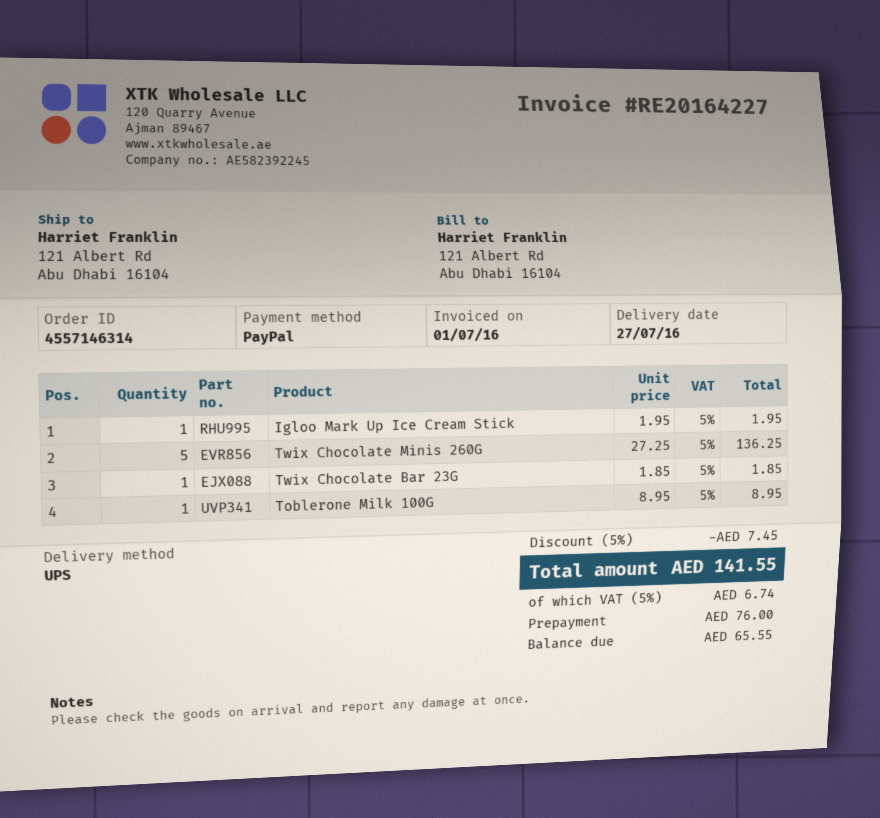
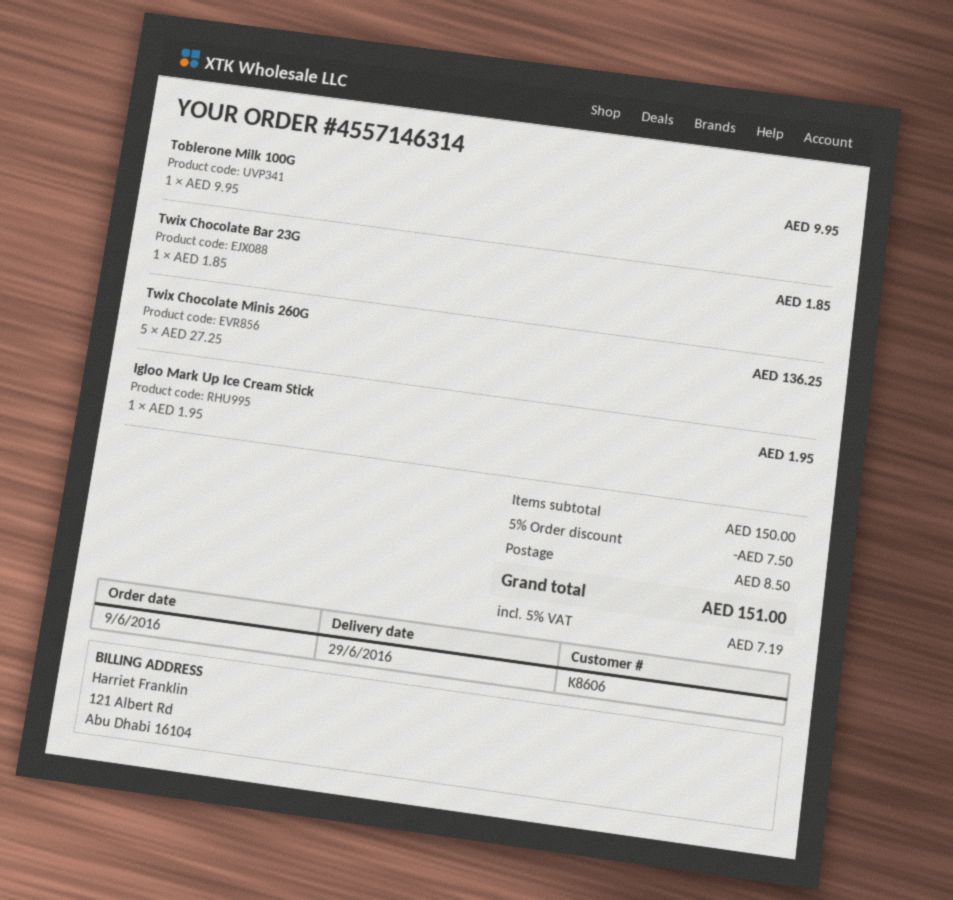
delivery date: 2016-07-27 -> 2016-06-29
Toblerone Milk 100G: 1 x 8.95 = 8.95 -> 1 x 9.95 = 9.95
discount: 5% = 7.45 -> 5% = 7.50
shipping: none -> 8.50
tax: 5% = 6.74 -> 5% = 7.19
total: 141.55 -> 151.00

